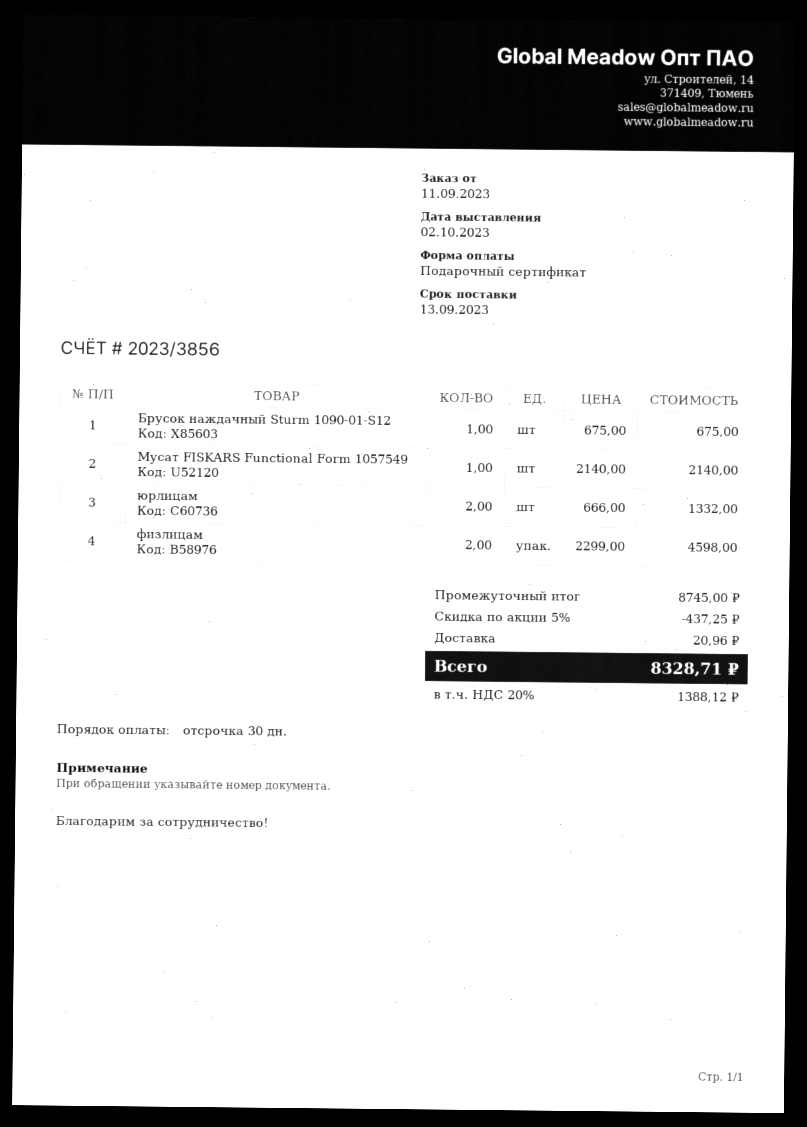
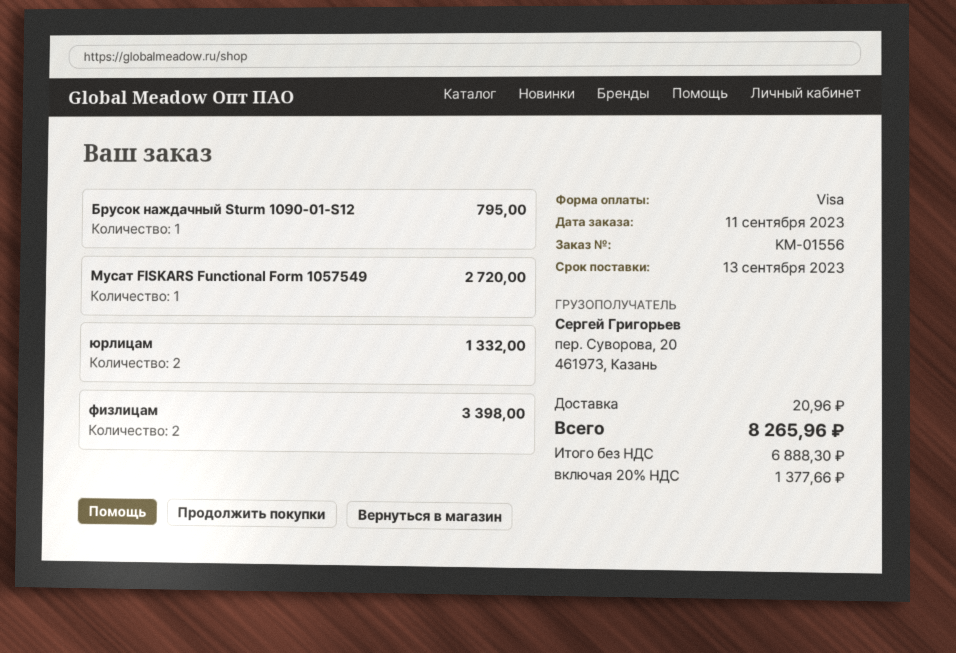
payment method: gift card -> Visa
Брусок наждачный Sturm 1090-01-S12: 1 for 675.00 -> 1 for 795.00
Мусат FISKARS Functional Form 1057549: 1 for 2140.00 -> 1 for 2720.00
физлицам: 2 for 4598.00 -> 2 for 3398.00
discount: 5% = 437.25 -> none
tax: 20% = 1388.12 -> 20% = 1377.66
total: 8328.71 -> 8265.96

